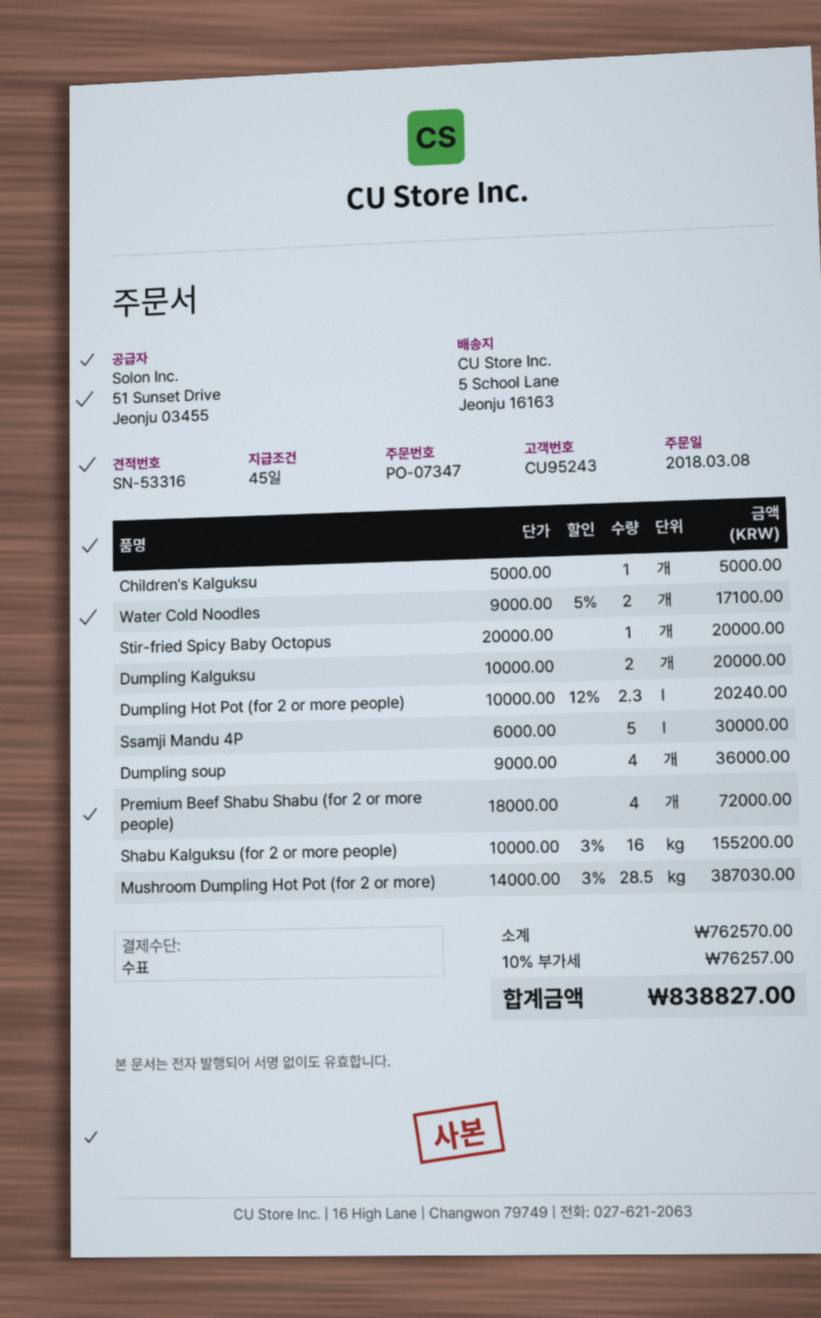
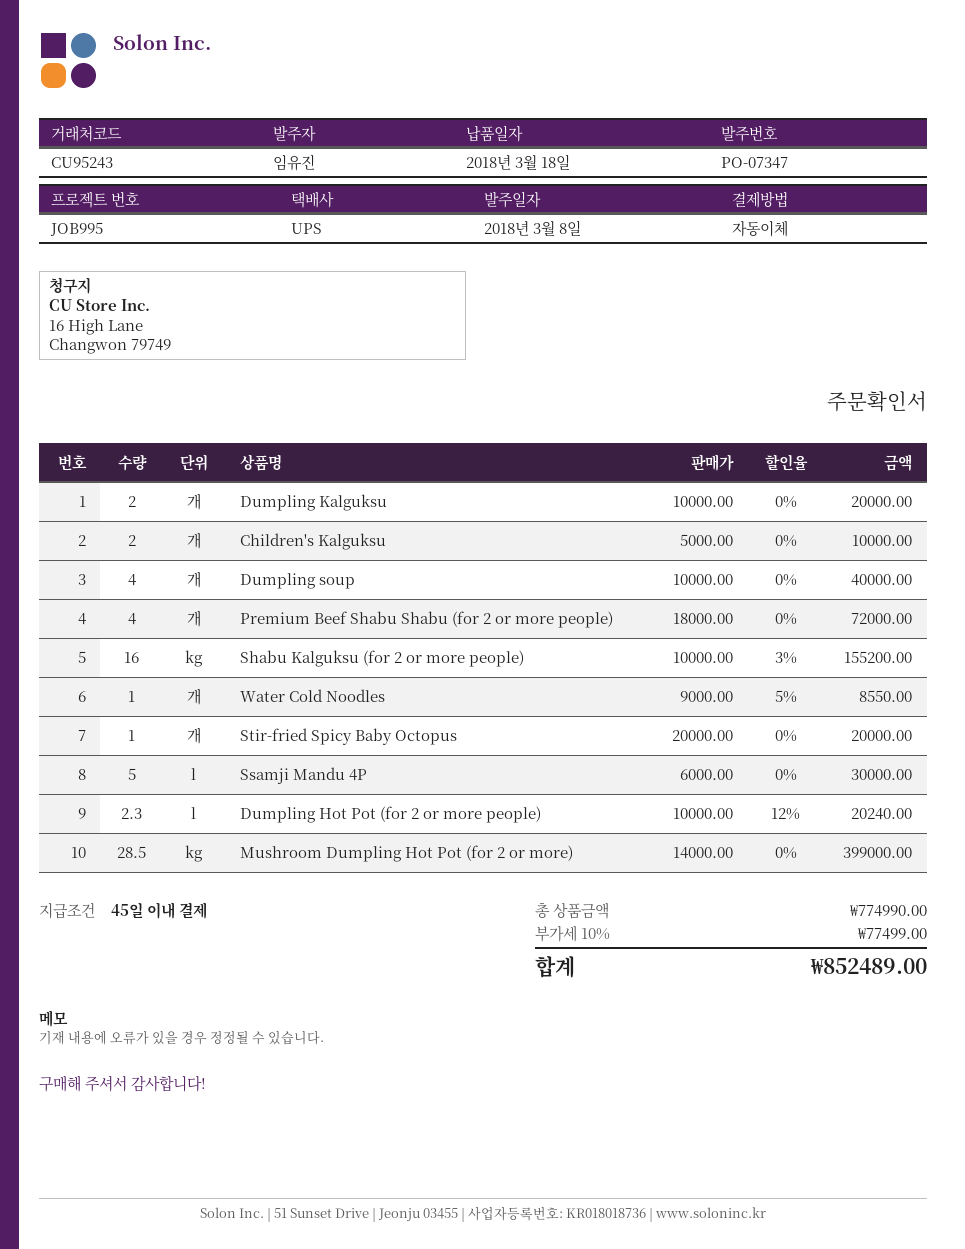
payment method: cheque -> direct debit
Children's Kalguksu: 1 x 5000.00 = 5000.00 -> 2 x 5000.00 = 10000.00
Water Cold Noodles: 2 x 9000.00 - 5% = 17100.00 -> 1 x 9000.00 - 5% = 8550.00
Dumpling soup: 4 x 9000.00 = 36000.00 -> 4 x 10000.00 = 40000.00
Mushroom Dumpling Hot Pot (for 2 or more): 28.5 x 14000.00 - 3% = 387030.00 -> 28.5 x 14000.00 = 399000.00
subtotal: 762570.00 -> 774990.00
tax: 10% = 76257.00 -> 10% = 77499.00
total: 838827.00 -> 852489.00

